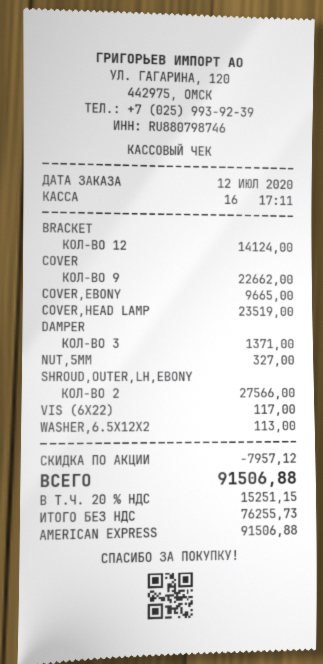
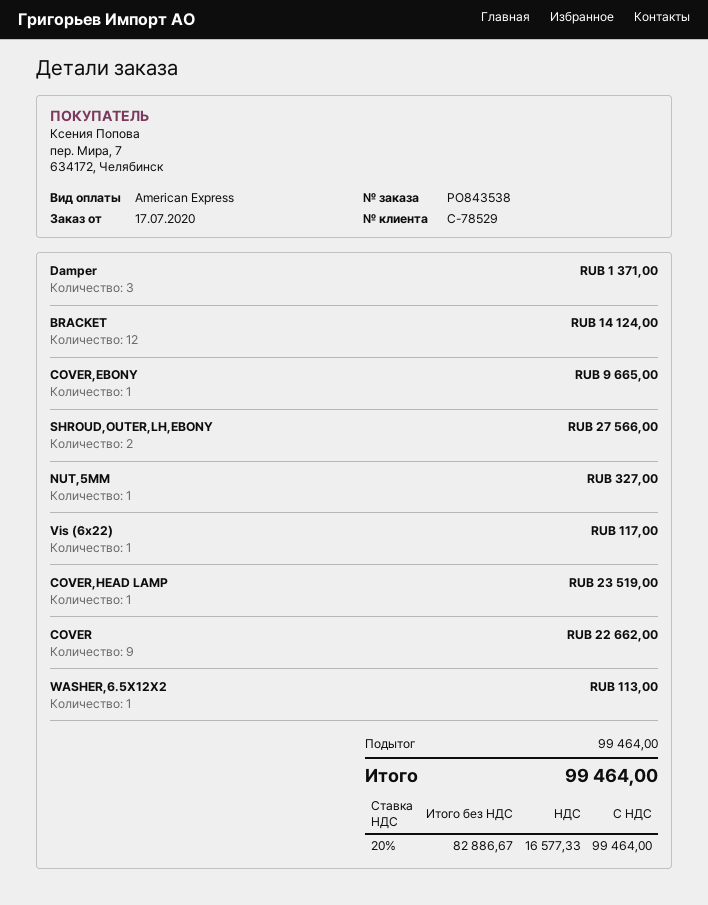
order date: 2020-07-12 -> 2020-07-17
discount: 7957.12 -> none
net: 76255.73 -> 82886.67
tax: 20% = 15251.15 -> 20% = 16577.33
total: 91506.88 -> 99464.00

